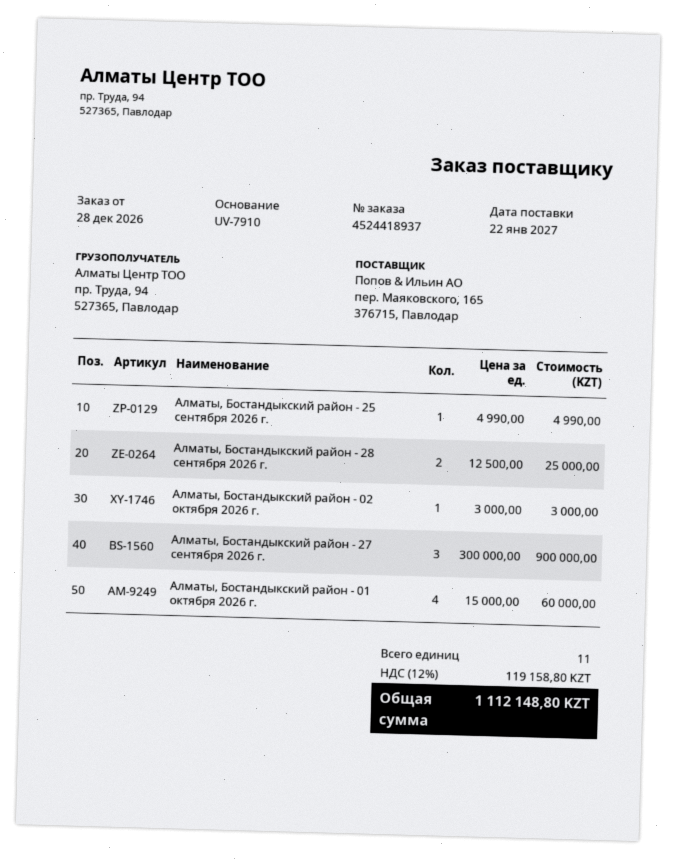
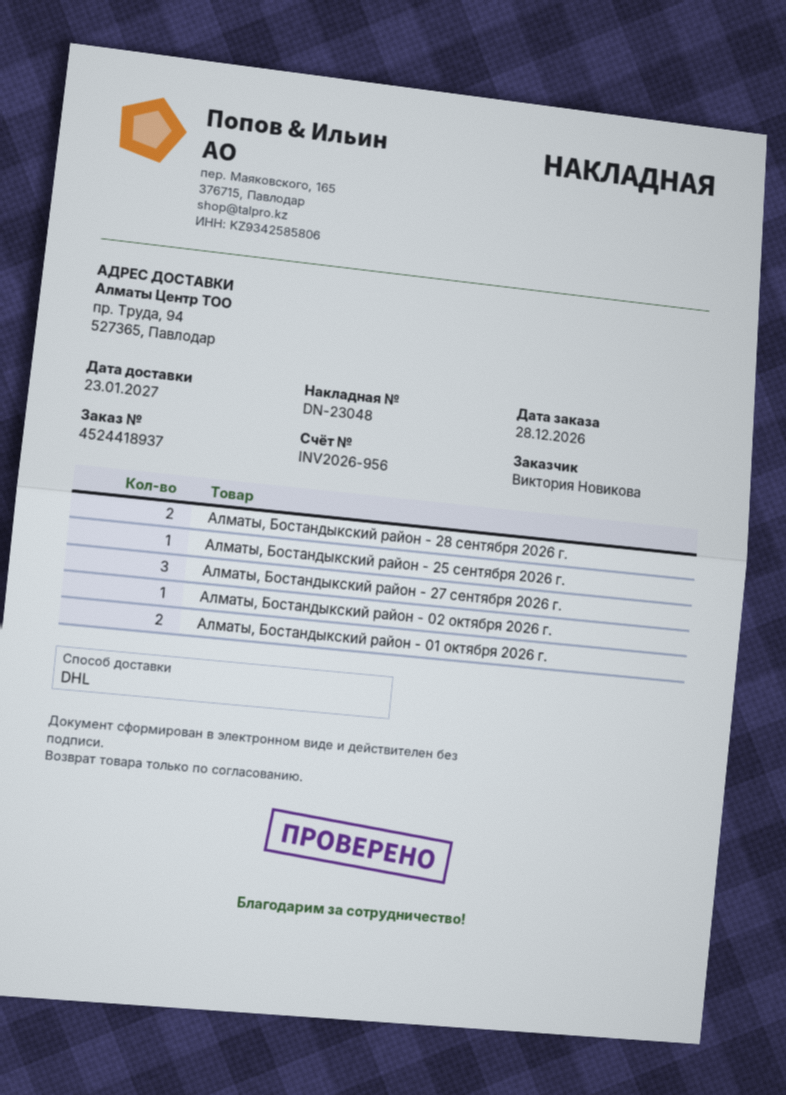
delivery date: 2027-01-22 -> 2027-01-23
Алматы, Бостандыкский район - 01 октября 2026 г.: 4 -> 2

